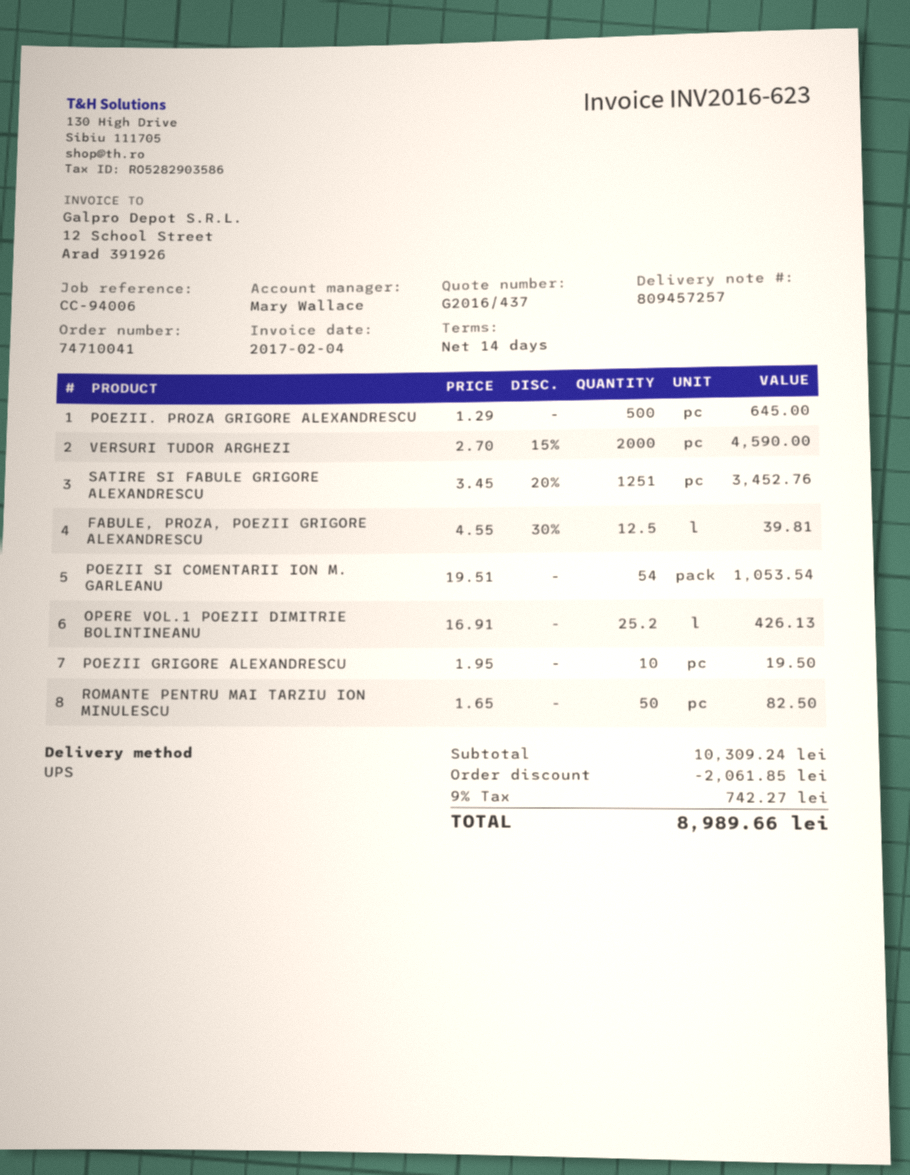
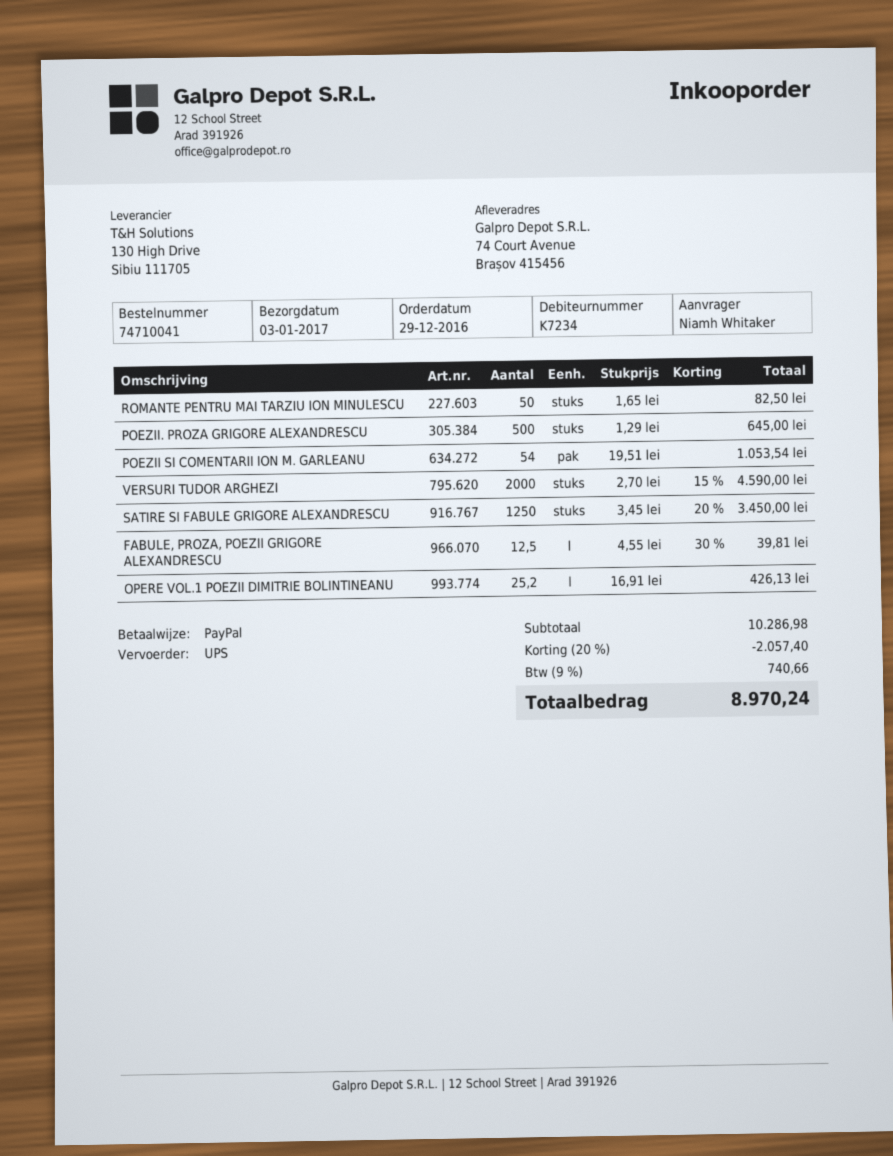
SATIRE SI FABULE GRIGORE ALEXANDRESCU: 1251 x 3.45 - 20% = 3452.76 -> 1250 x 3.45 - 20% = 3450.00
POEZII GRIGORE ALEXANDRESCU: 10 x 1.95 = 19.50 -> none
subtotal: 10309.24 -> 10286.98
discount: 2061.85 -> 2057.40
tax: 9% = 742.27 -> 9% = 740.66
total: 8989.66 -> 8970.24

